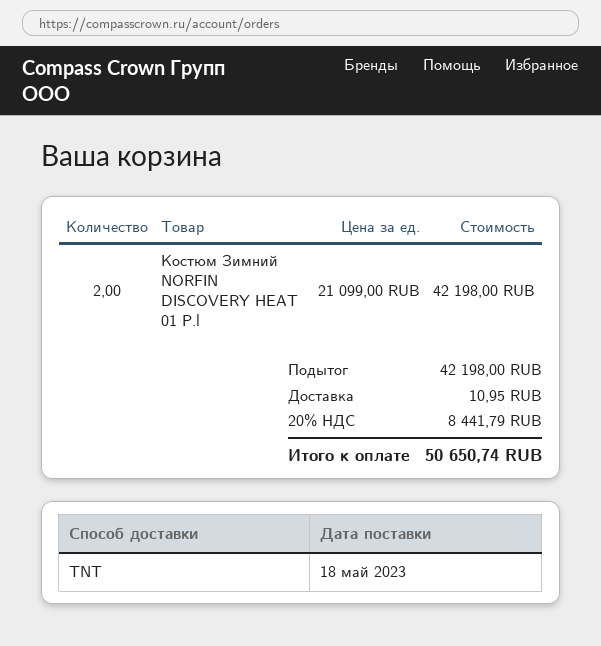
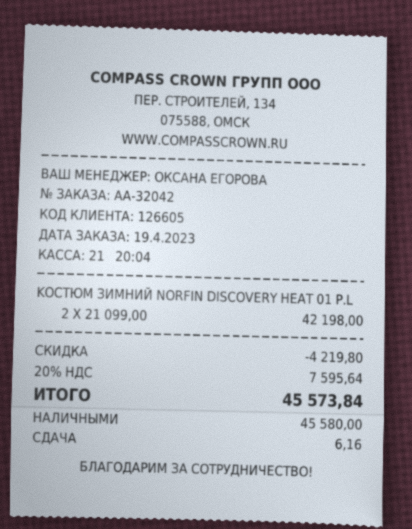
discount: none -> 4219.80
shipping: 10.95 -> none
tax: 20% = 8441.79 -> 20% = 7595.64
total: 50650.74 -> 45573.84

